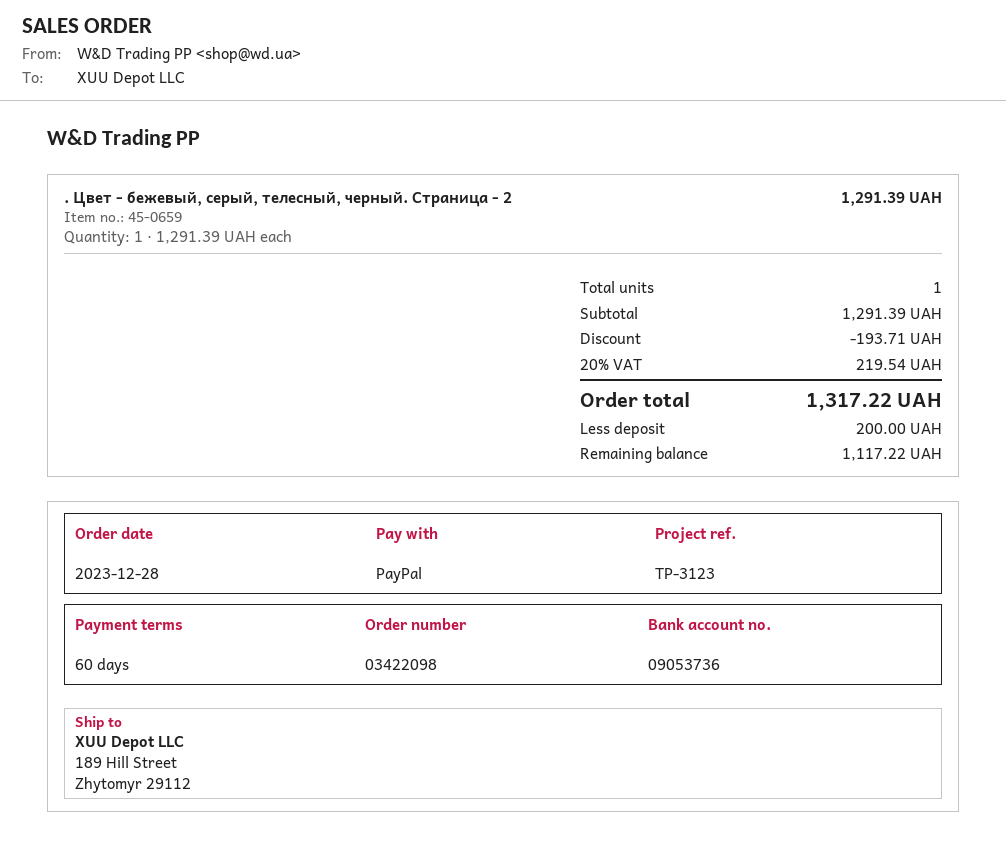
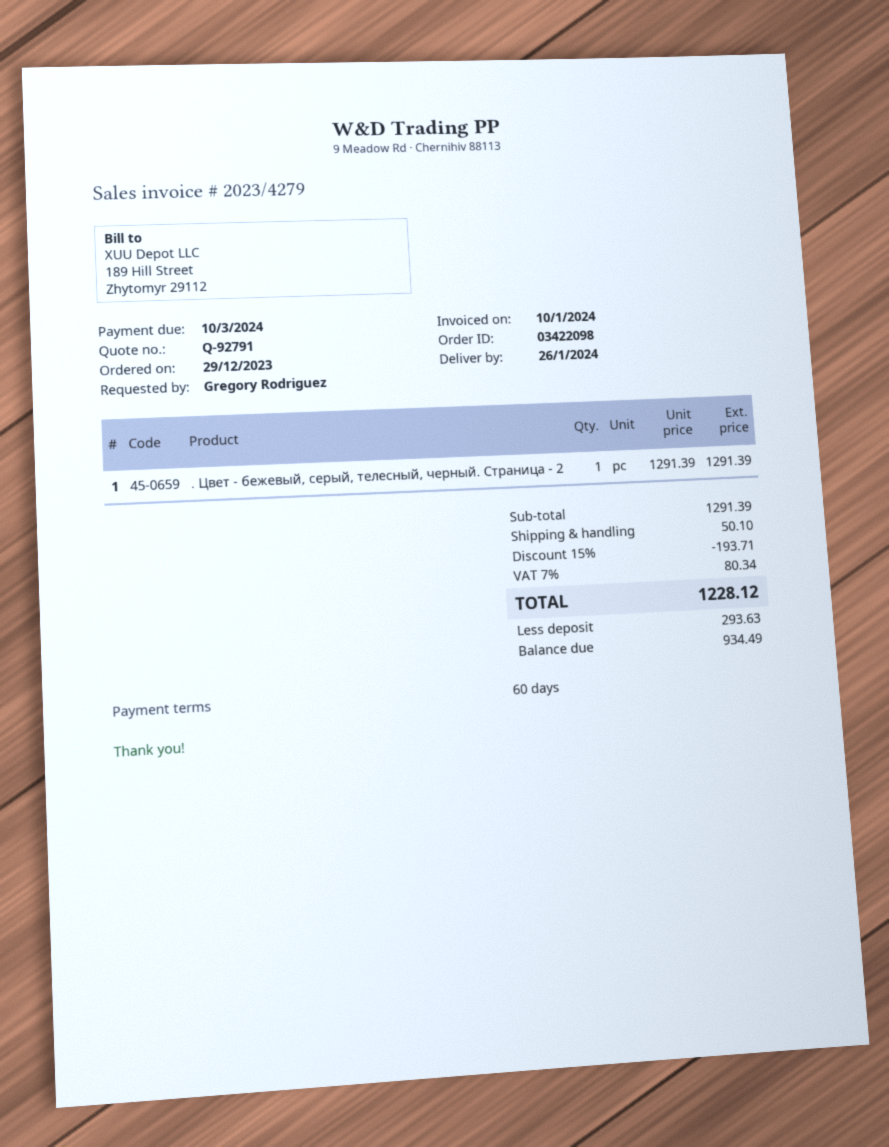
order date: 2023-12-28 -> 2023-12-29
shipping: none -> 50.10
tax: 20% = 219.54 -> 7% = 80.34
total: 1317.22 -> 1228.12
deposit: 200.00 -> 293.63
balance: 1117.22 -> 934.49

